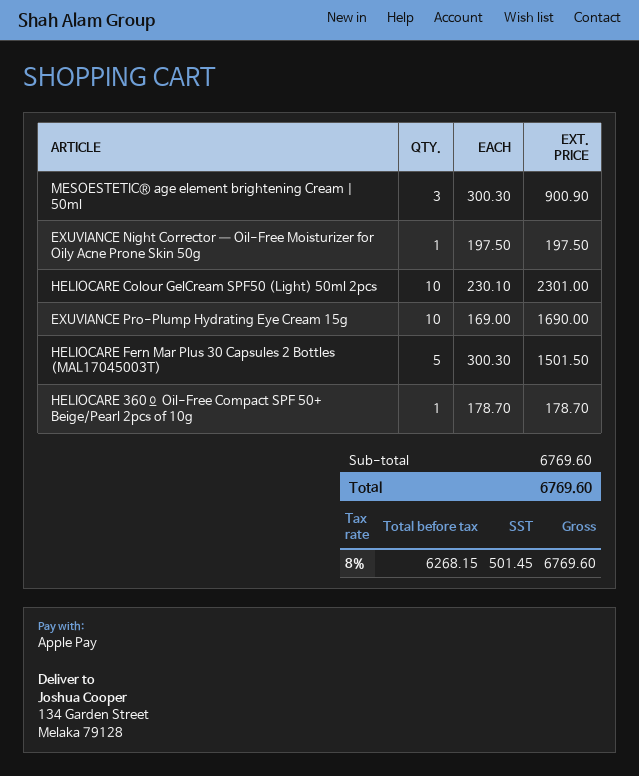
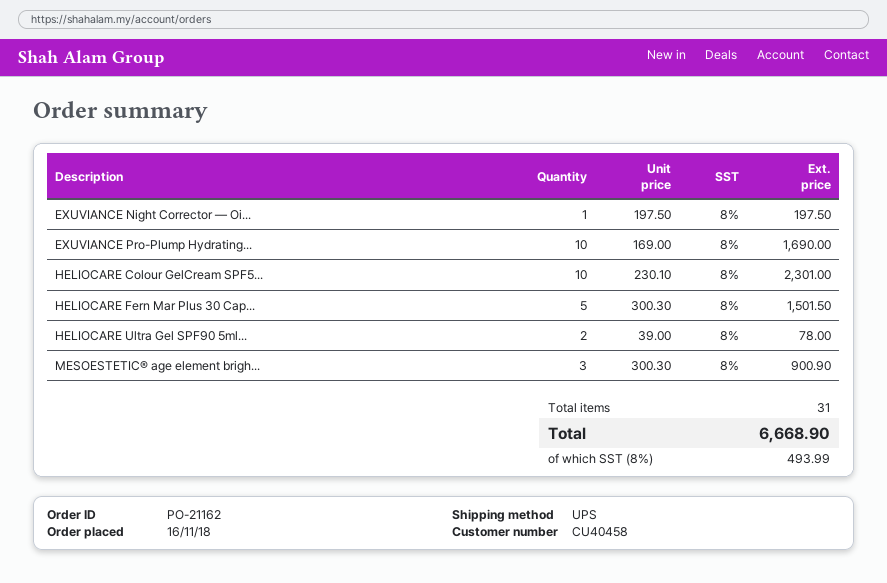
HELIOCARE 360º Oil-Free Compact SPF 50+ Beige/Pearl 2pcs of 10g: 1 x 178.70 = 178.70 -> none
HELIOCARE Ultra Gel SPF90 5ml...: none -> 2 x 39.00 = 78.00
tax: 8% = 501.45 -> 8% = 493.99
total: 6769.60 -> 6668.90

